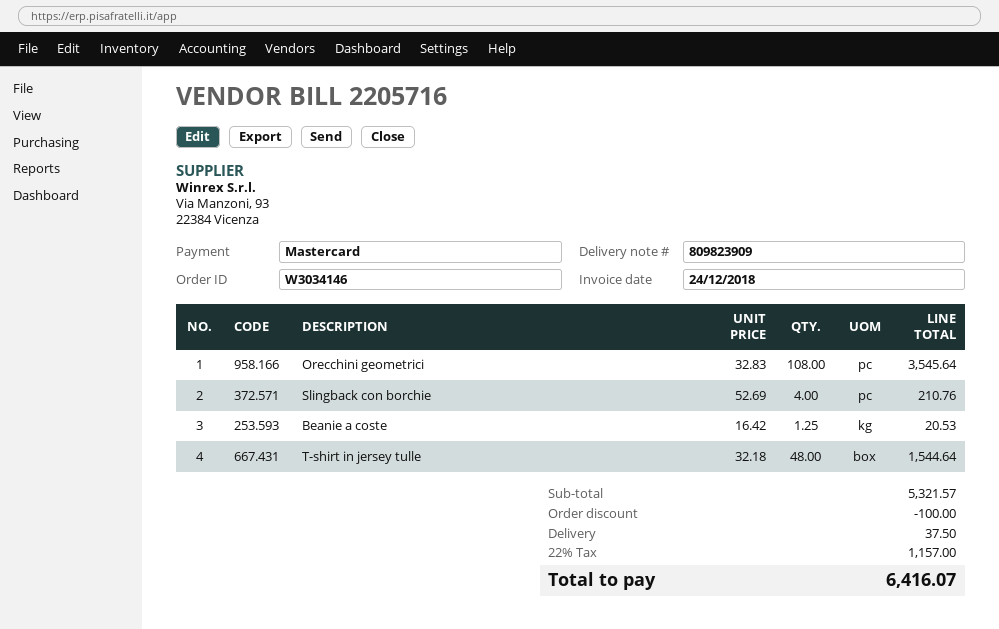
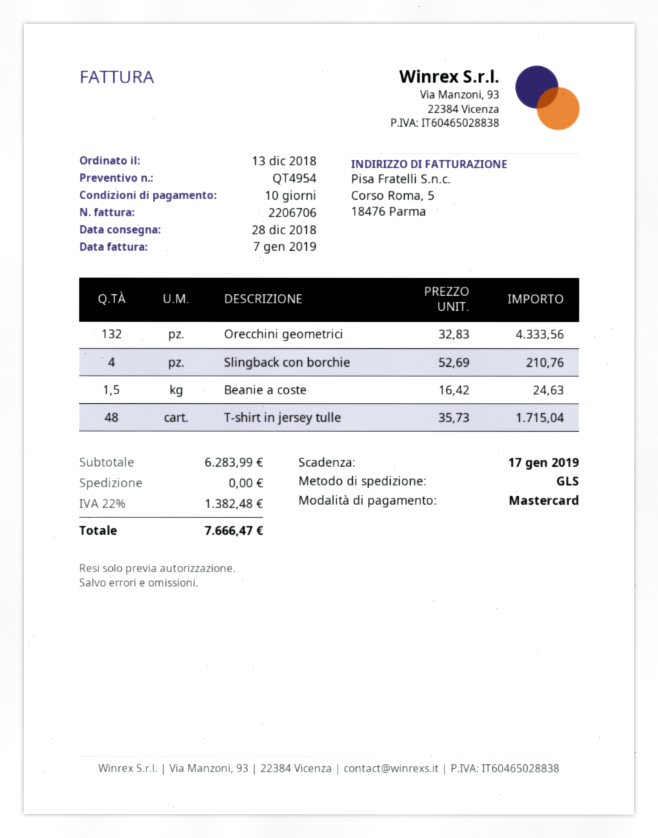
invoice number: 2205716 -> 2206706
invoice date: 2018-12-24 -> 2019-01-07
Orecchini geometrici: 108 x 32.83 = 3545.64 -> 132 x 32.83 = 4333.56
Beanie a coste: 1.25 x 16.42 = 20.53 -> 1.5 x 16.42 = 24.63
T-shirt in jersey tulle: 48 x 32.18 = 1544.64 -> 48 x 35.73 = 1715.04
subtotal: 5321.57 -> 6283.99
discount: 100.00 -> none
shipping: 37.50 -> 0.00
tax: 22% = 1157.00 -> 22% = 1382.48
total: 6416.07 -> 7666.47

